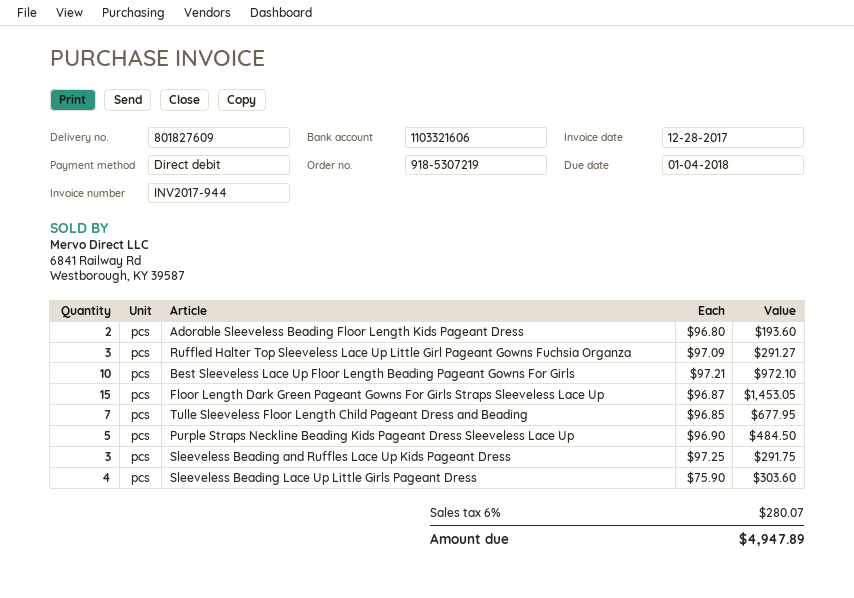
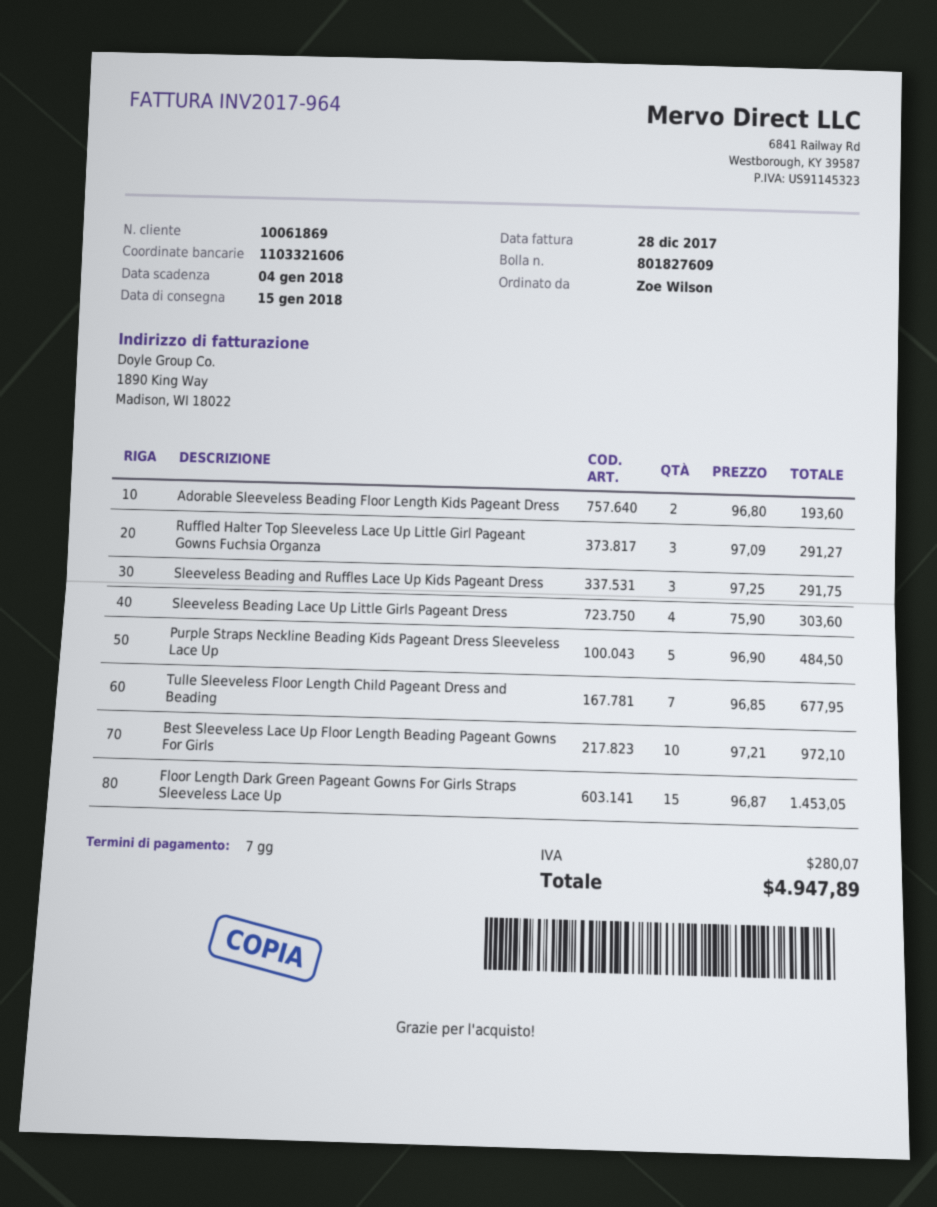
invoice number: INV2017-944 -> INV2017-964

